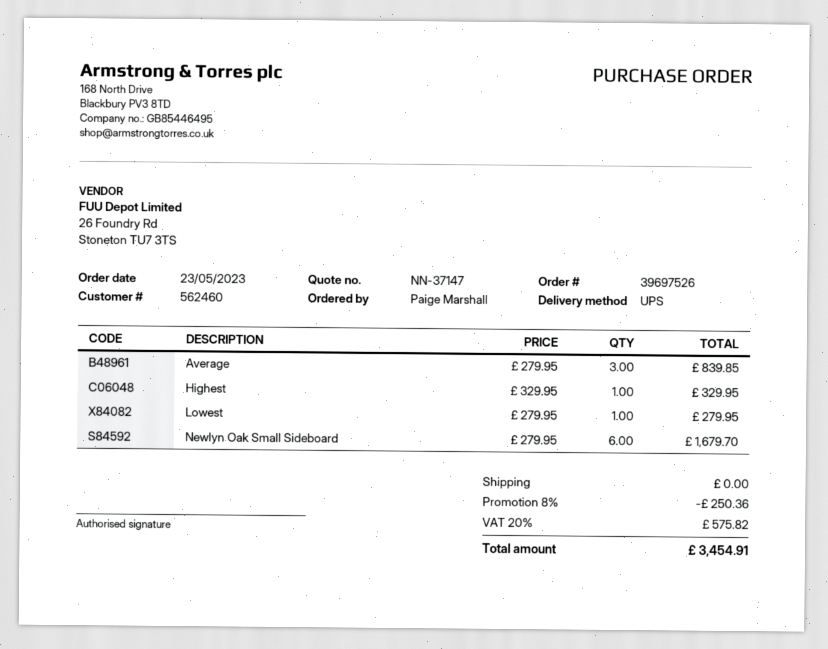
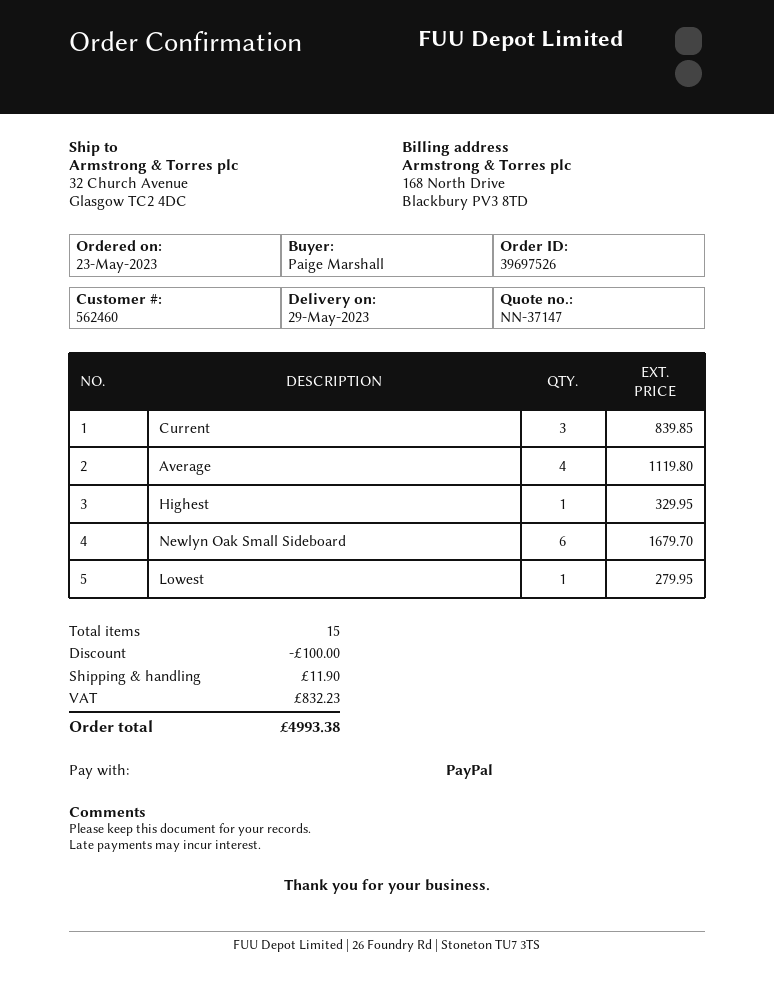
Average: 3 for 839.85 -> 4 for 1119.80
Current: none -> 3 for 839.85
discount: 250.36 -> 100.00
shipping: 0.00 -> 11.90
tax: 575.82 -> 832.23
total: 3454.91 -> 4993.38

